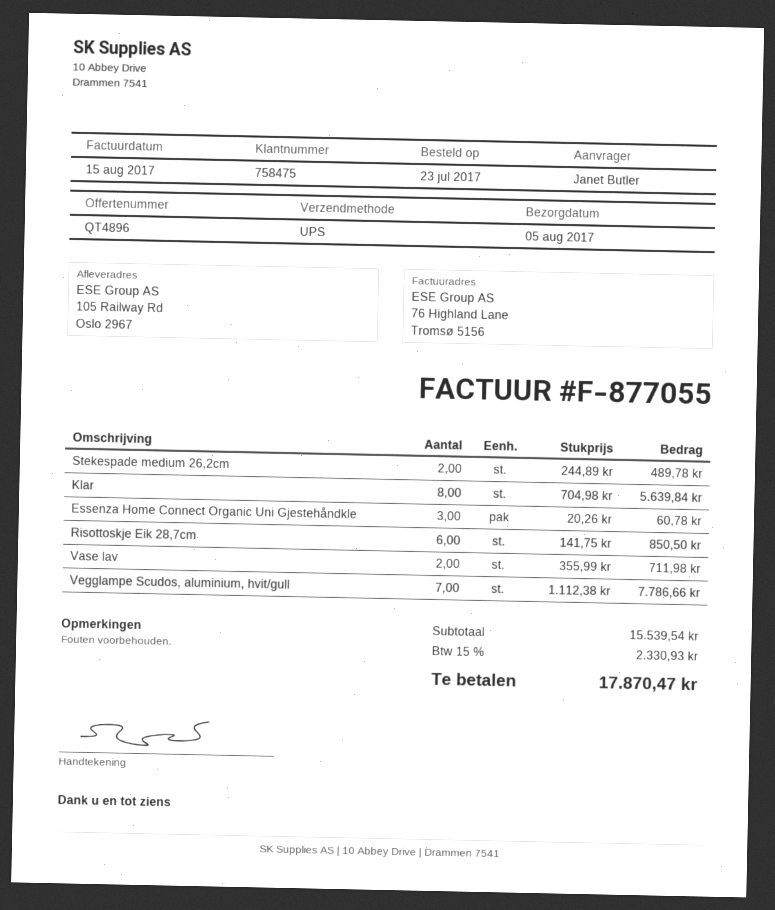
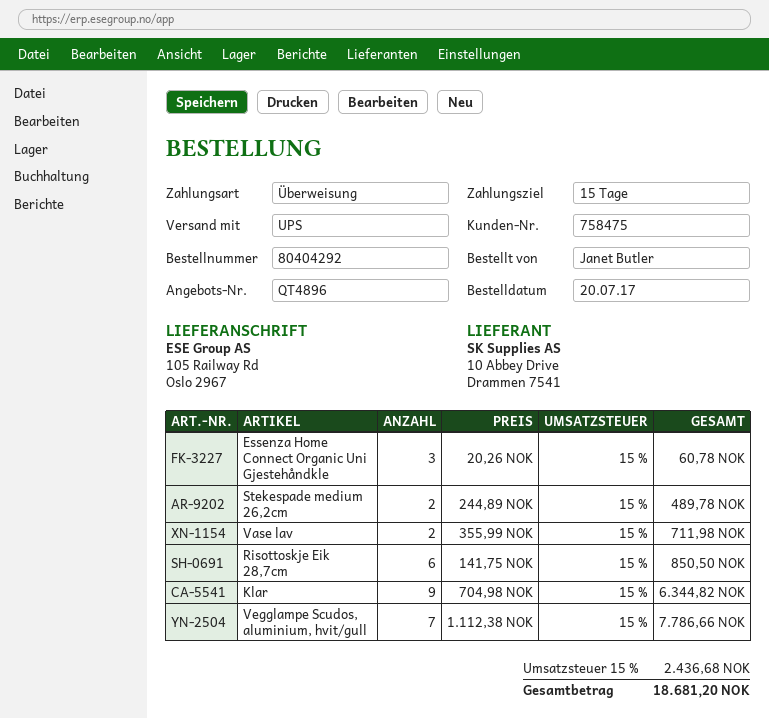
order date: 2017-07-23 -> 2017-07-20
Klar: 8 x 704.98 = 5639.84 -> 9 x 704.98 = 6344.82
tax: 15% = 2330.93 -> 15% = 2436.68
total: 17870.47 -> 18681.20

